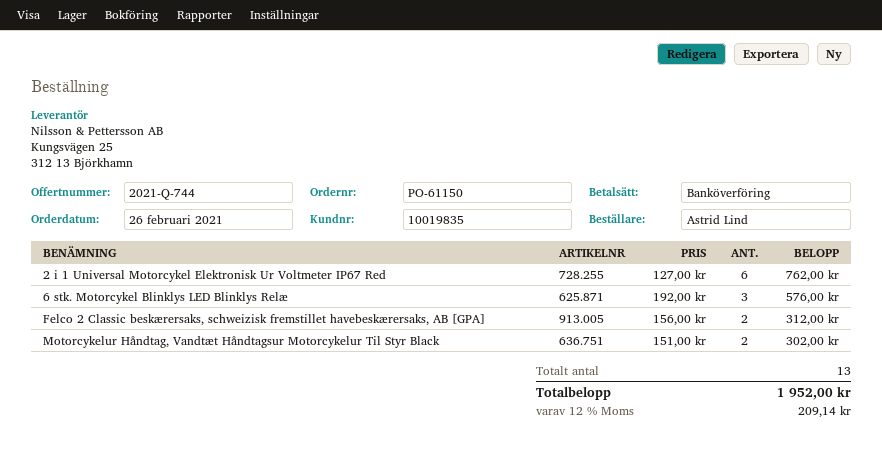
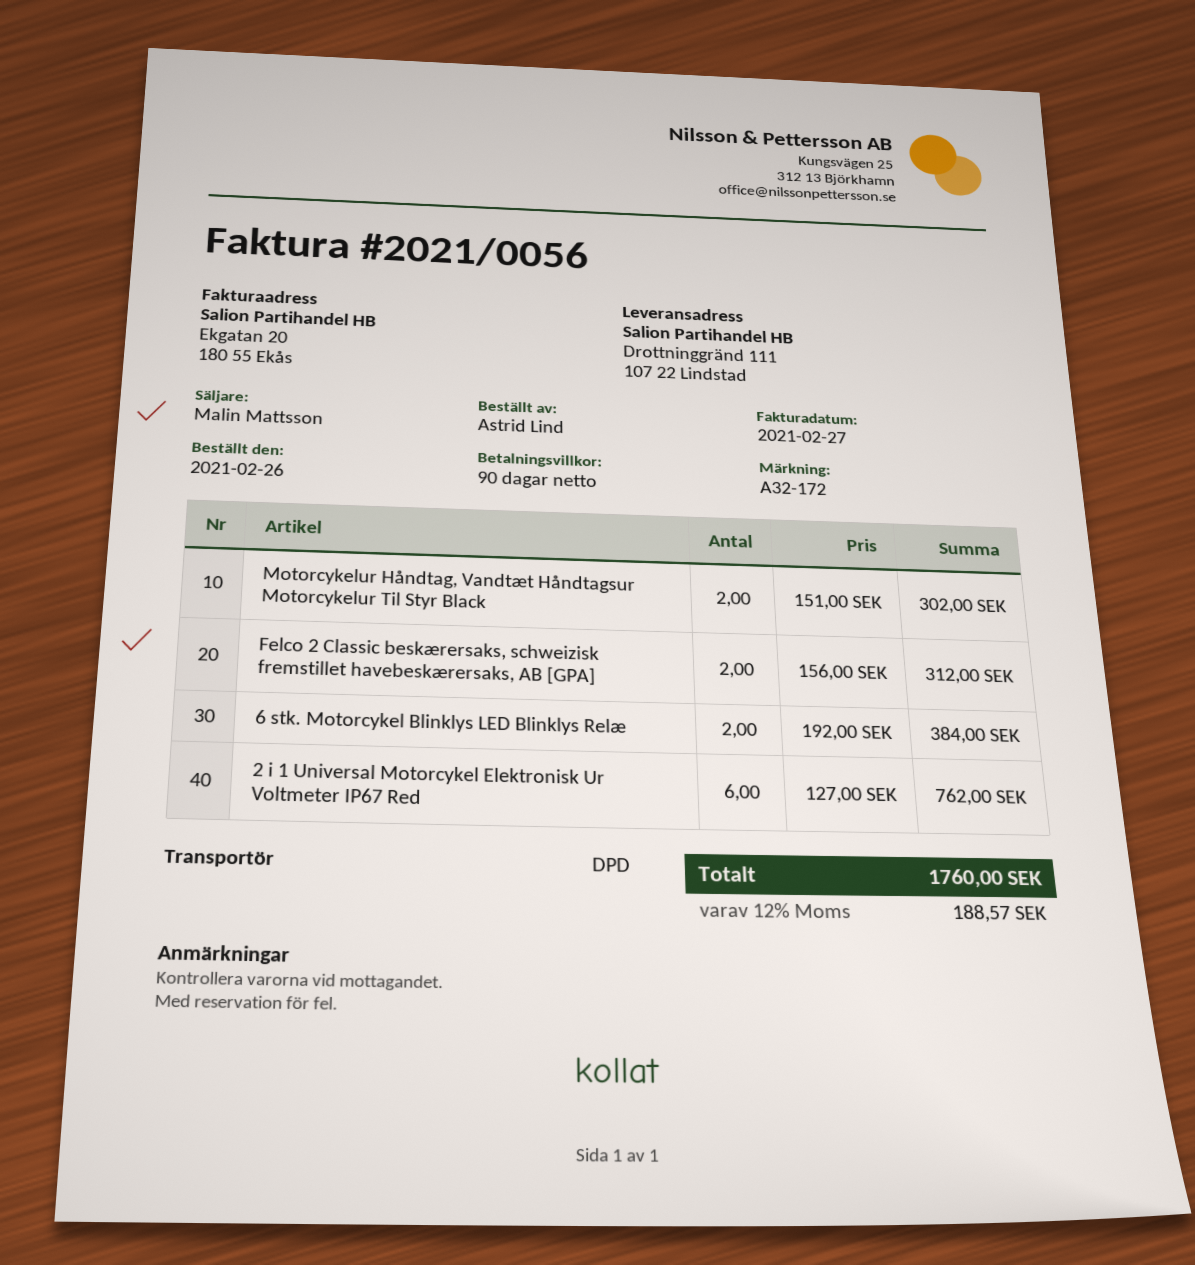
6 stk. Motorcykel Blinklys LED Blinklys Relæ: 3 x 192.00 = 576.00 -> 2 x 192.00 = 384.00
tax: 12% = 209.14 -> 12% = 188.57
total: 1952.00 -> 1760.00

